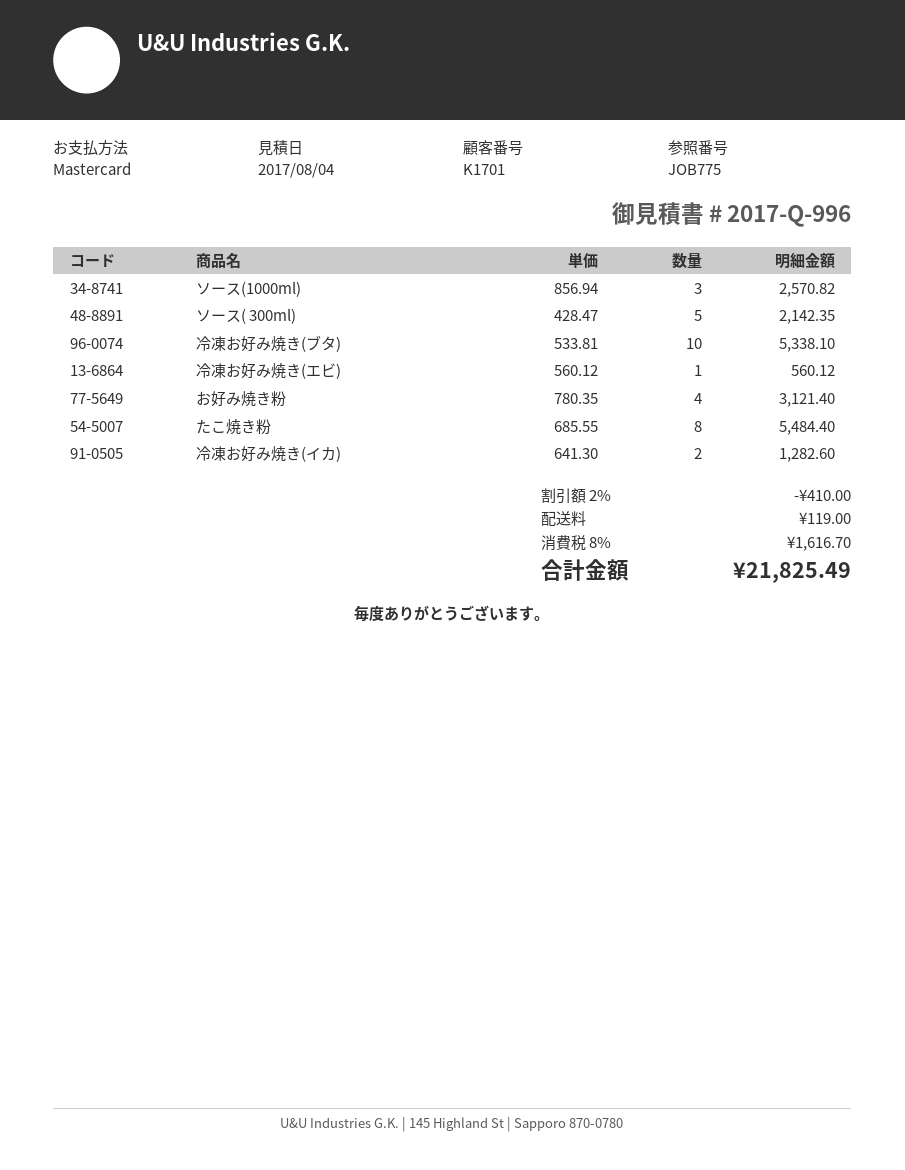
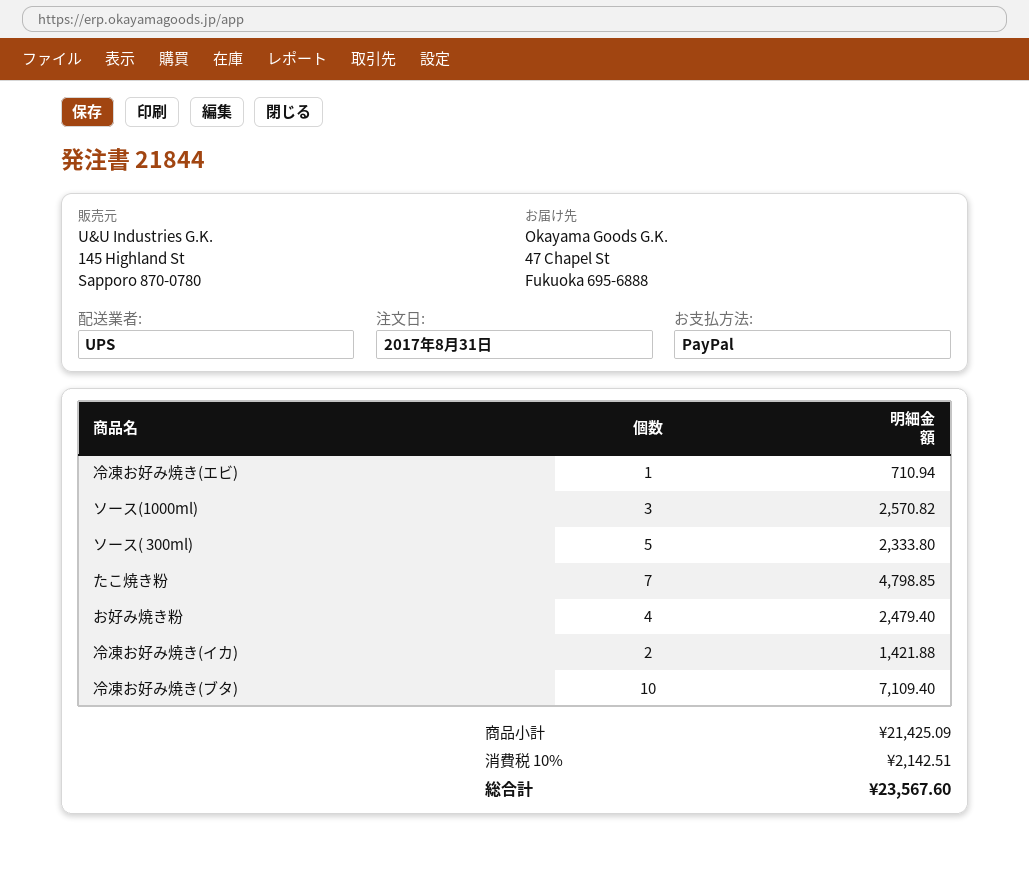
payment method: Mastercard -> PayPal
ソース( 300ml): 5 for 2142.35 -> 5 for 2333.80
冷凍お好み焼き(ブタ): 10 for 5338.10 -> 10 for 7109.40
冷凍お好み焼き(エビ): 1 for 560.12 -> 1 for 710.94
お好み焼き粉: 4 for 3121.40 -> 4 for 2479.40
たこ焼き粉: 8 for 5484.40 -> 7 for 4798.85
冷凍お好み焼き(イカ): 2 for 1282.60 -> 2 for 1421.88
discount: 2% = 410.00 -> none
shipping: 119.00 -> none
tax: 8% = 1616.70 -> 10% = 2142.51
total: 21825.49 -> 23567.60

